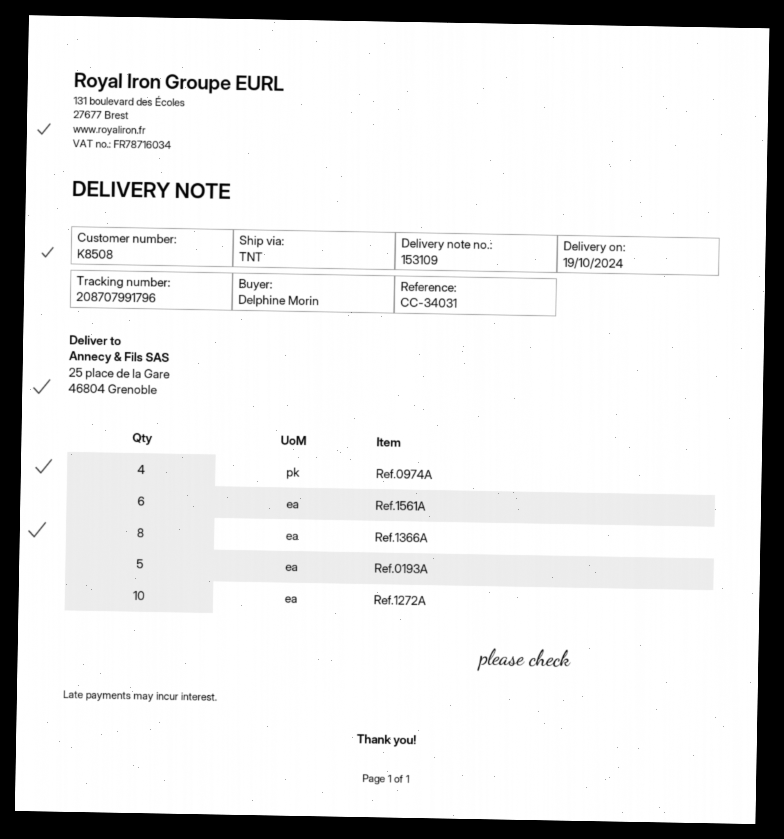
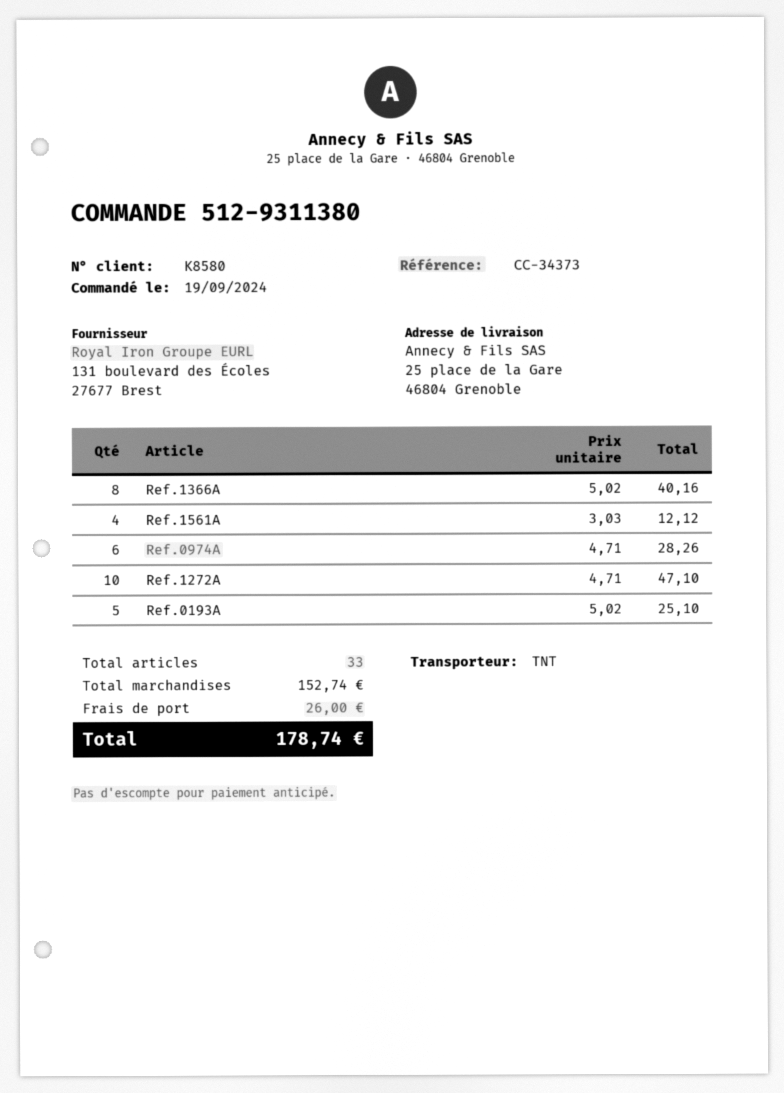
customer number: K8508 -> K8580
reference: CC-34031 -> CC-34373
Ref.0974A: 4 -> 6
Ref.1561A: 6 -> 4

